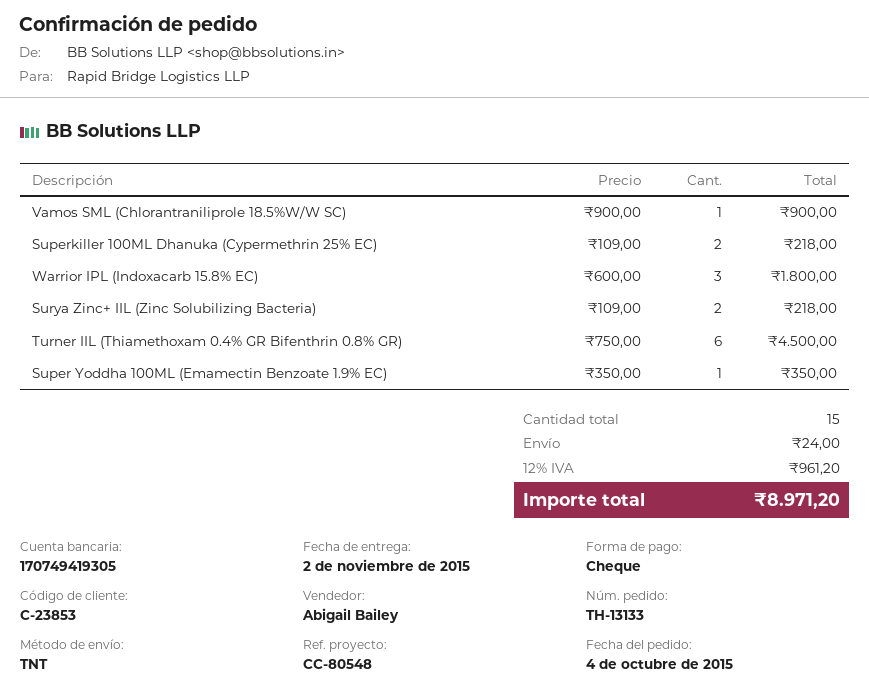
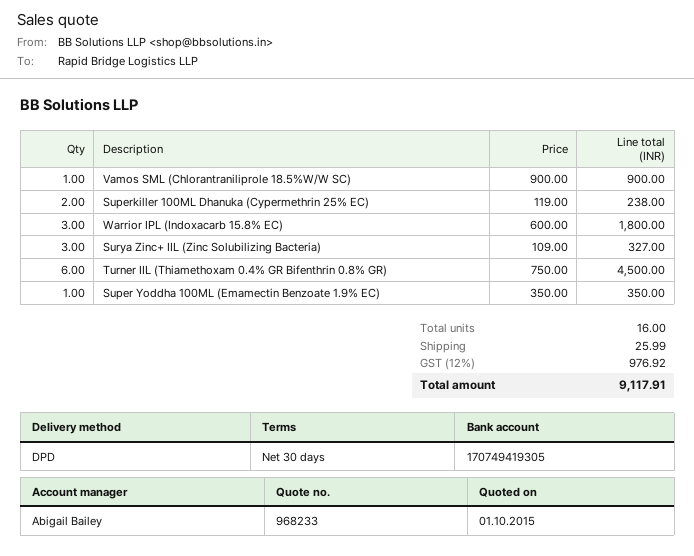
shipping method: TNT -> DPD
Superkiller 100ML Dhanuka (Cypermethrin 25% EC): 2 x 109.00 = 218.00 -> 2 x 119.00 = 238.00
Surya Zinc+ IIL (Zinc Solubilizing Bacteria): 2 x 109.00 = 218.00 -> 3 x 109.00 = 327.00
total quantity: 15 -> 16
shipping: 24.00 -> 25.99
tax: 12% = 961.20 -> 12% = 976.92
total: 8971.20 -> 9117.91

